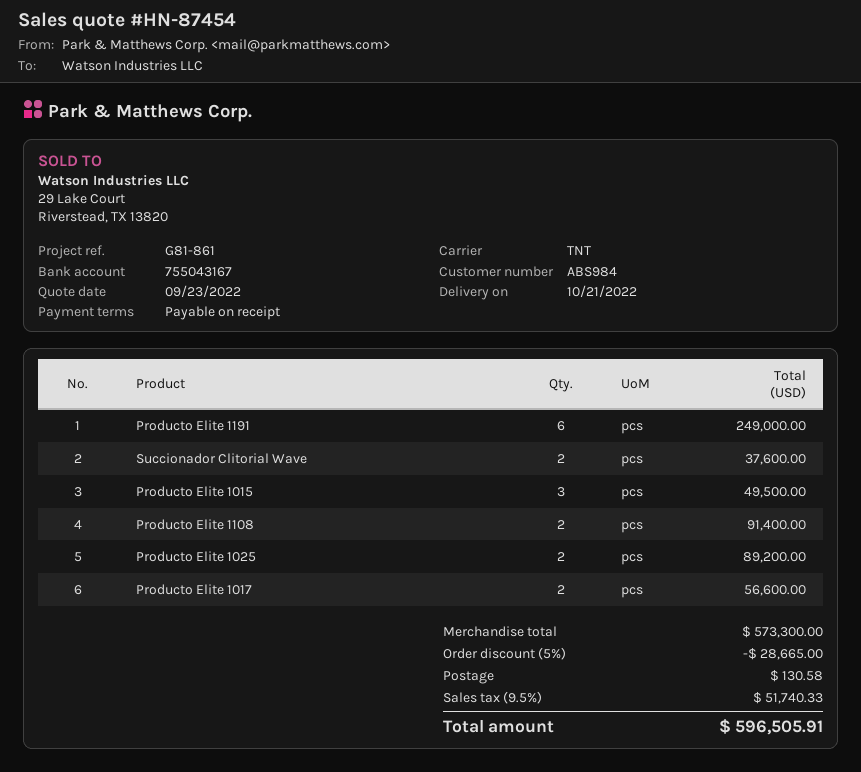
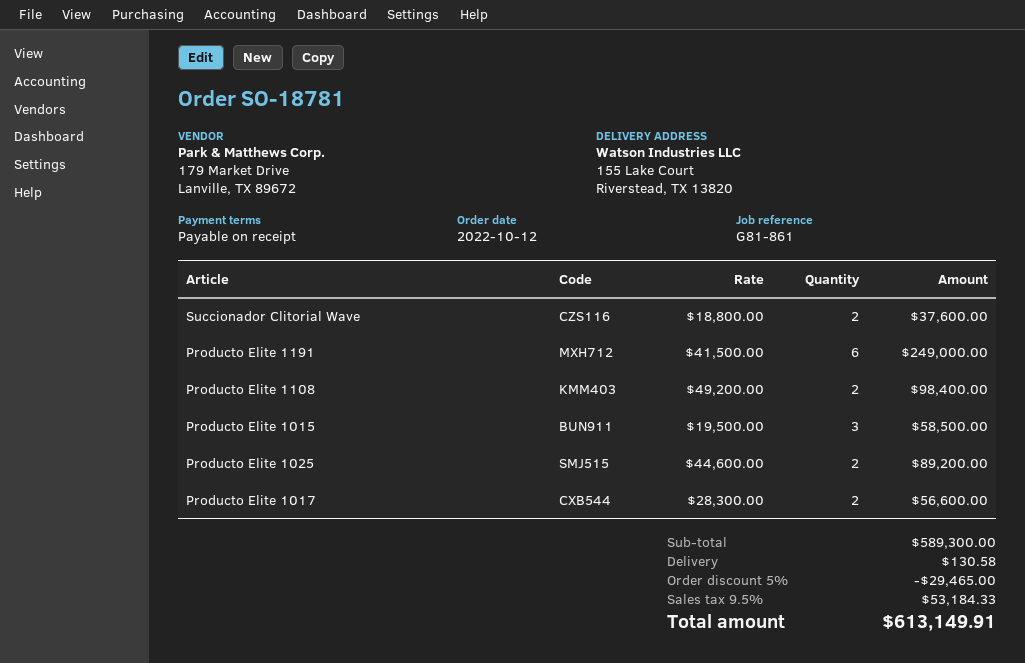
Producto Elite 1015: 3 for 49500.00 -> 3 for 58500.00
Producto Elite 1108: 2 for 91400.00 -> 2 for 98400.00
subtotal: 573300.00 -> 589300.00
discount: 5% = 28665.00 -> 5% = 29465.00
tax: 9.5% = 51740.33 -> 9.5% = 53184.33
total: 596505.91 -> 613149.91

